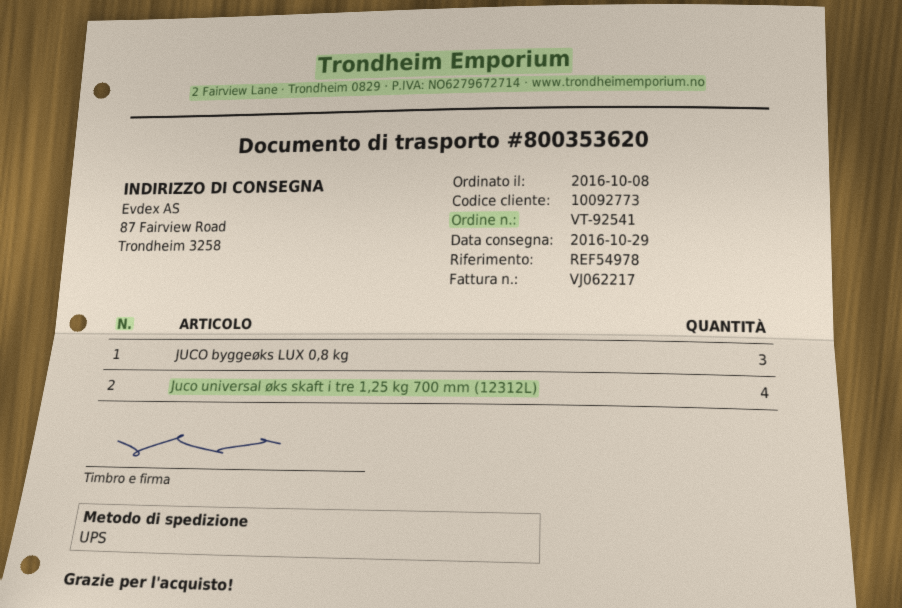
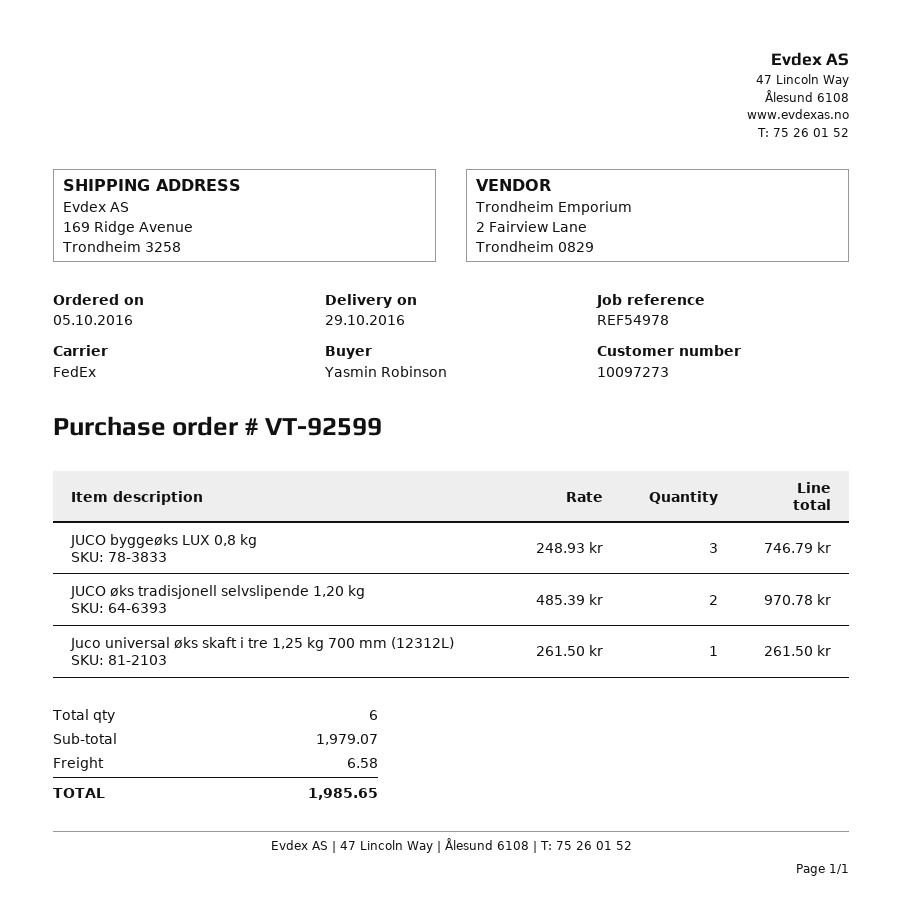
order number: VT-92541 -> VT-92599
order date: 2016-10-08 -> 2016-10-05
customer number: 10092773 -> 10097273
shipping method: UPS -> FedEx
ship to: 87 Fairview Road, Trondheim 3258 -> 169 Ridge Avenue, Trondheim 3258
Juco universal øks skaft i tre 1,25 kg 700 mm (12312L): 4 -> 1
JUCO øks tradisjonell selvslipende 1,20 kg: none -> 2

